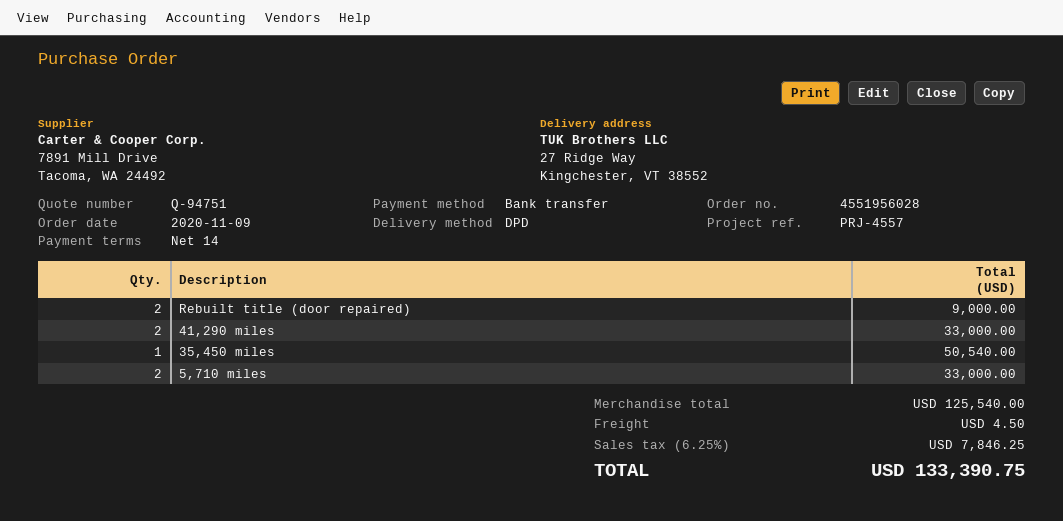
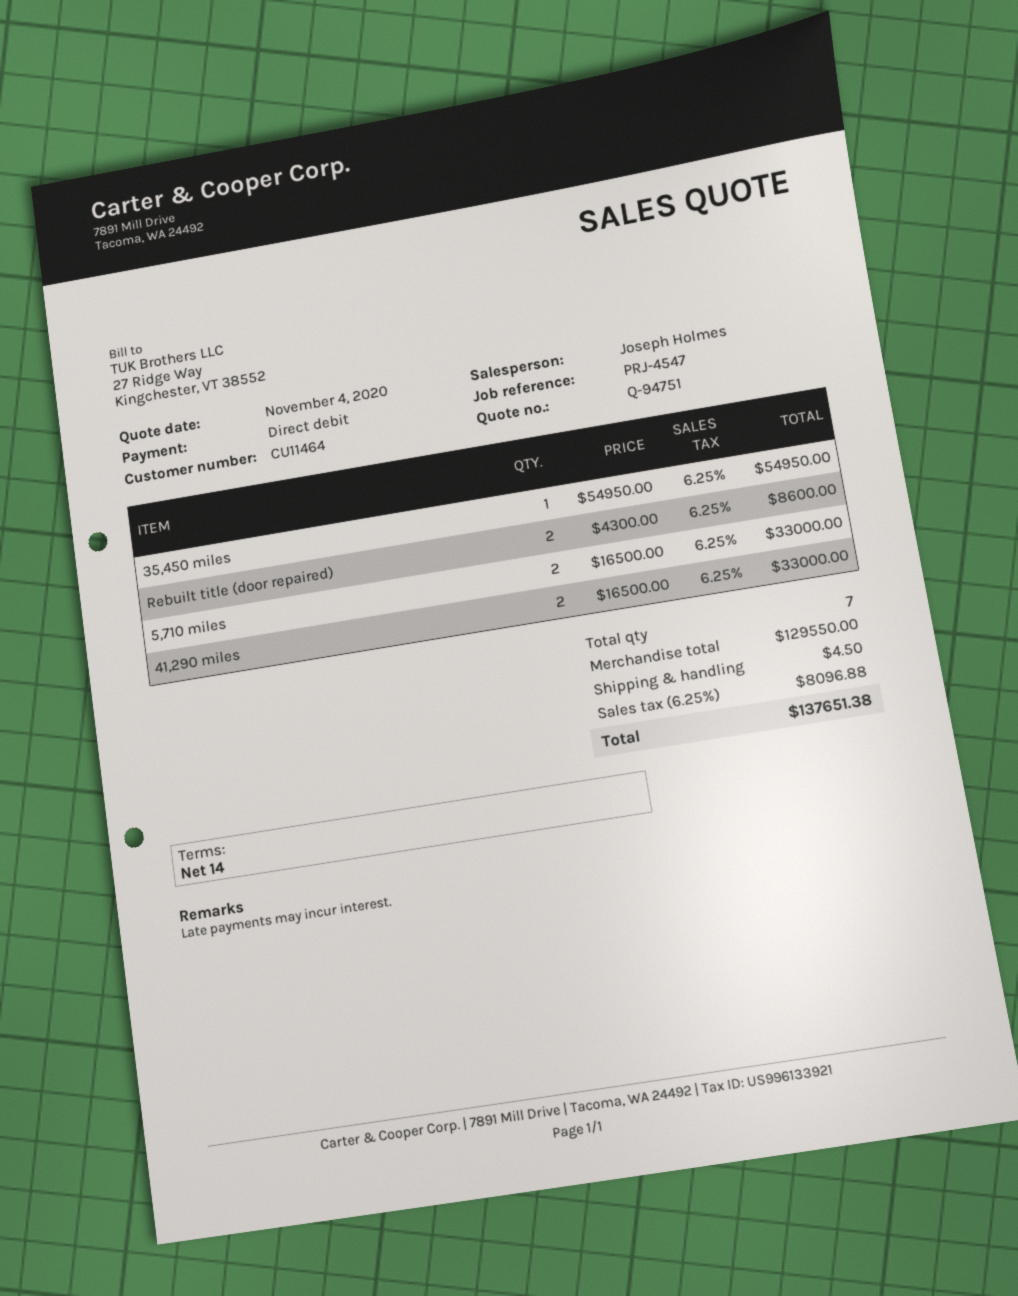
reference: PRJ-4557 -> PRJ-4547
payment method: bank transfer -> direct debit
Rebuilt title (door repaired): 2 for 9000.00 -> 2 for 8600.00
35,450 miles: 1 for 50540.00 -> 1 for 54950.00
subtotal: 125540.00 -> 129550.00
tax: 6.25% = 7846.25 -> 6.25% = 8096.88
total: 133390.75 -> 137651.38

